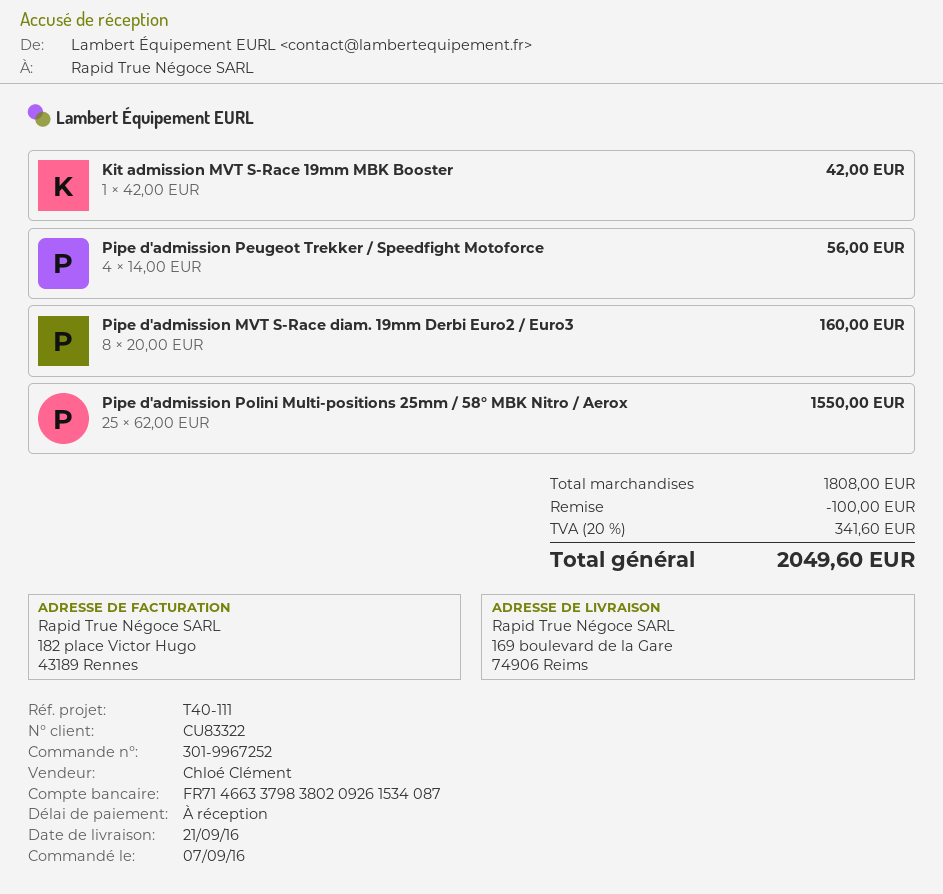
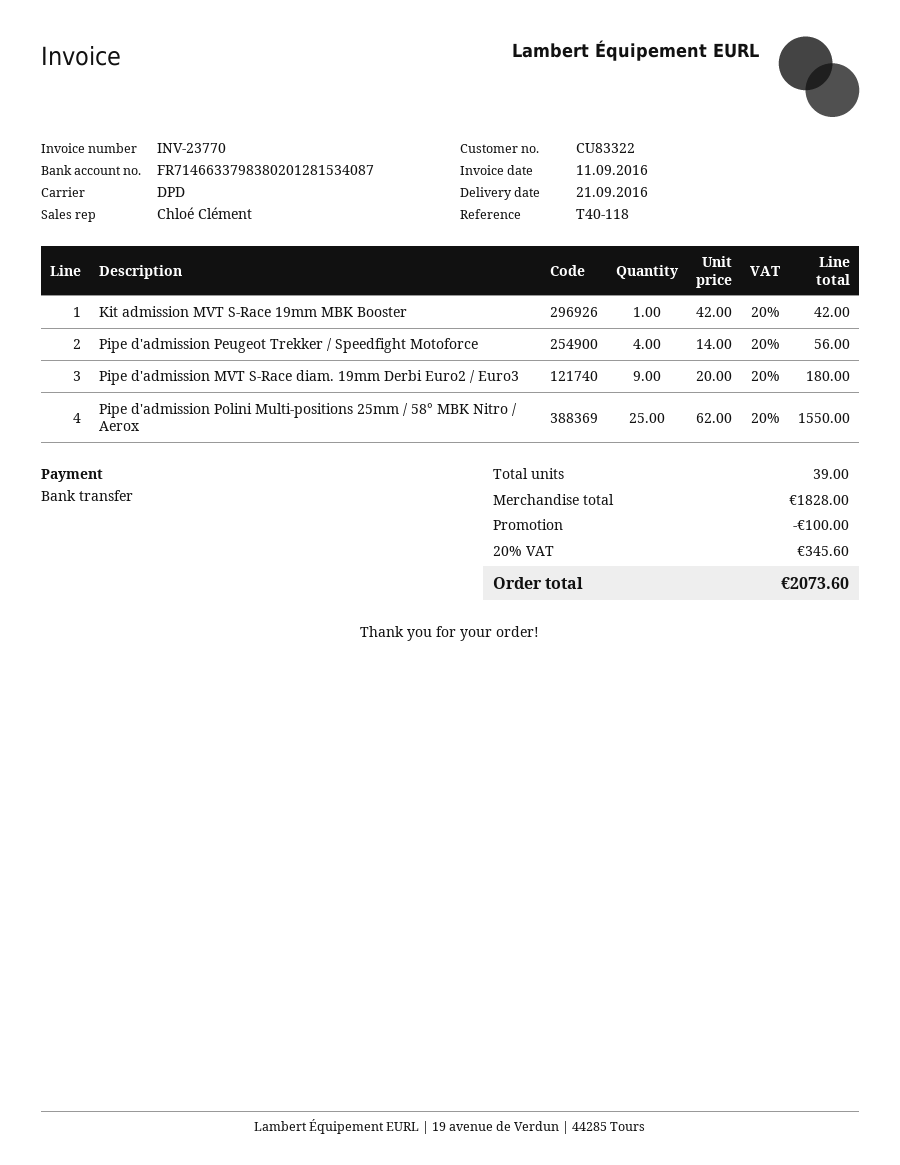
reference: T40-111 -> T40-118
bank account: FR7146633798380209261534087 -> FR7146633798380201281534087
Pipe d'admission MVT S-Race diam. 19mm Derbi Euro2 / Euro3: 8 x 20.00 = 160.00 -> 9 x 20.00 = 180.00
subtotal: 1808.00 -> 1828.00
tax: 20% = 341.60 -> 20% = 345.60
total: 2049.60 -> 2073.60

